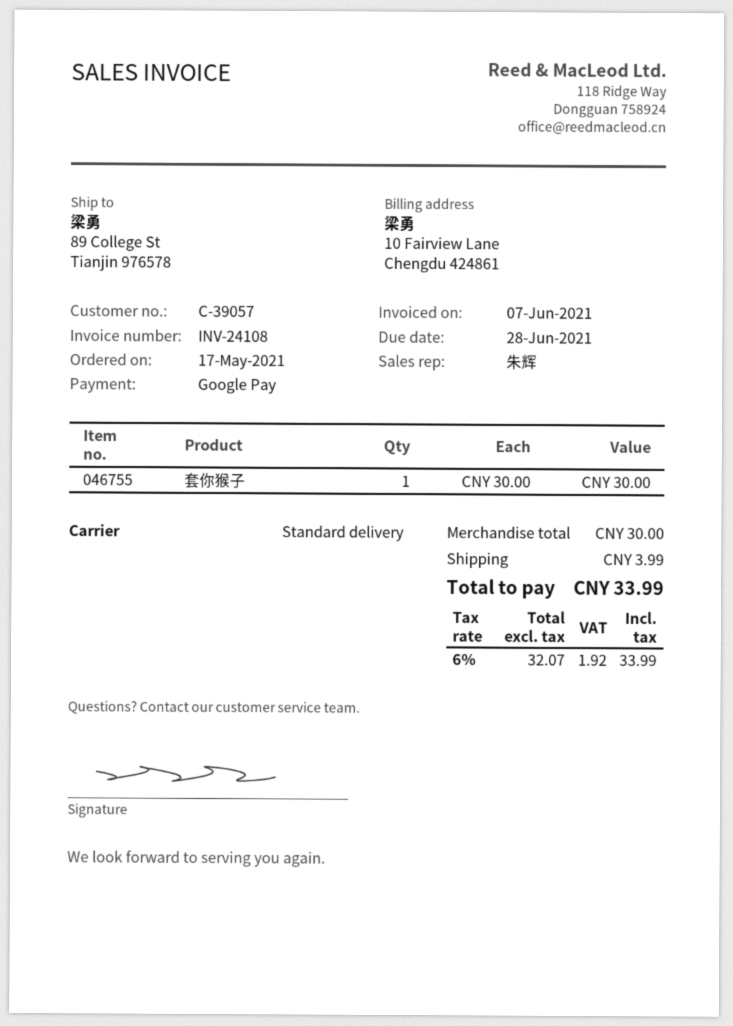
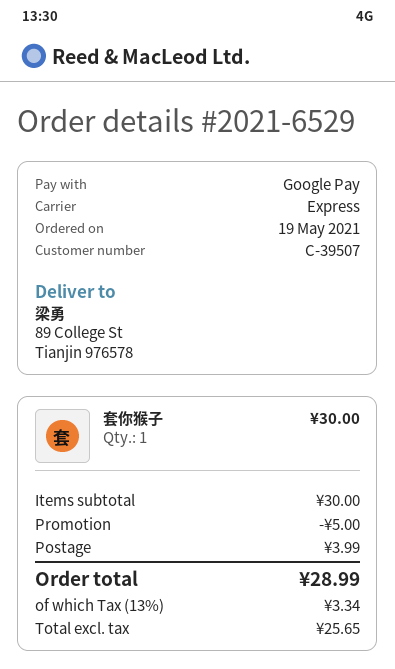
order date: 2021-05-17 -> 2021-05-19
customer number: C-39057 -> C-39507
shipping method: standard -> express
discount: none -> 5.00
net: 32.07 -> 25.65
tax: 6% = 1.92 -> 13% = 3.34
total: 33.99 -> 28.99

